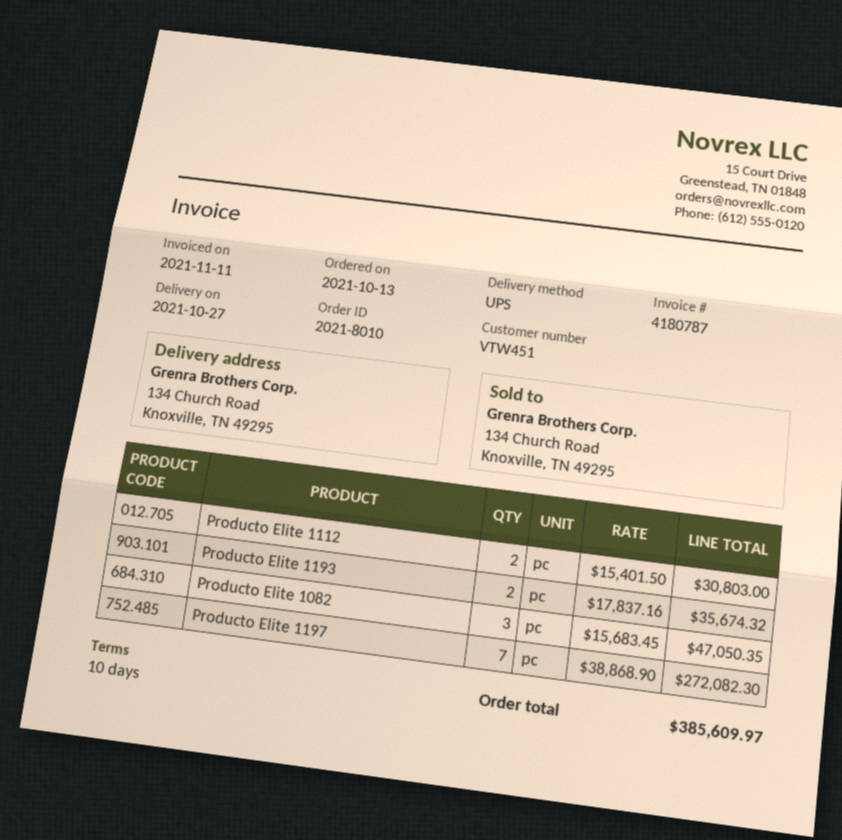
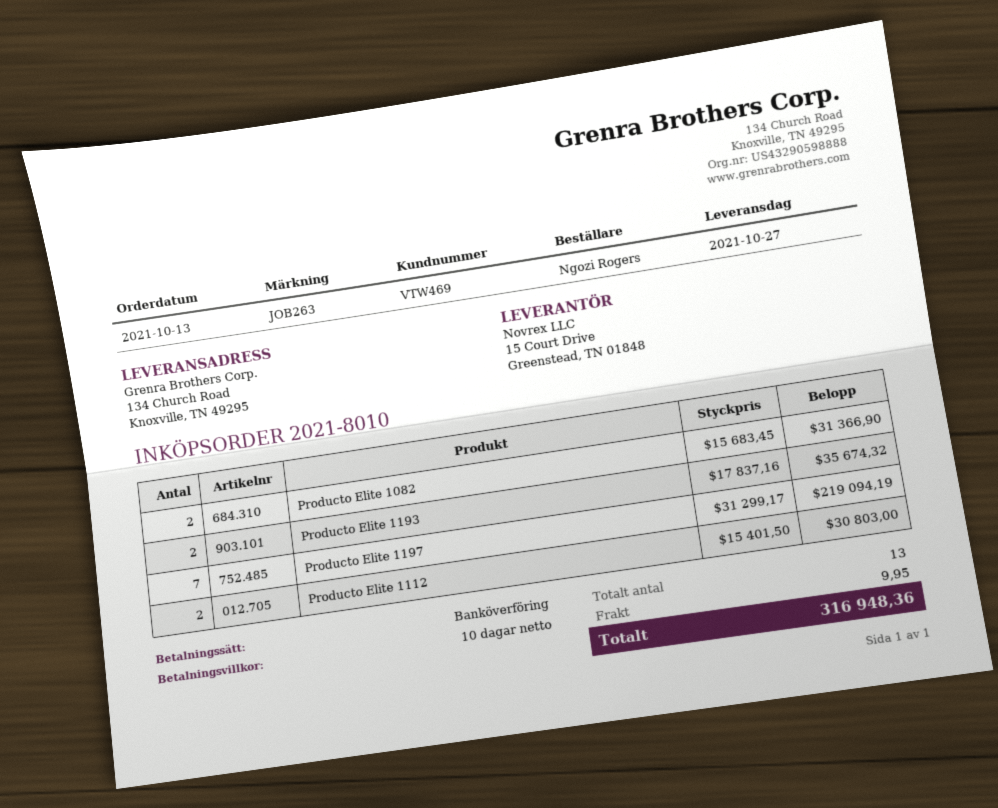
customer number: VTW451 -> VTW469
Producto Elite 1082: 3 x 15683.45 = 47050.35 -> 2 x 15683.45 = 31366.90
Producto Elite 1197: 7 x 38868.90 = 272082.30 -> 7 x 31299.17 = 219094.19
shipping: none -> 9.95
total: 385609.97 -> 316948.36

